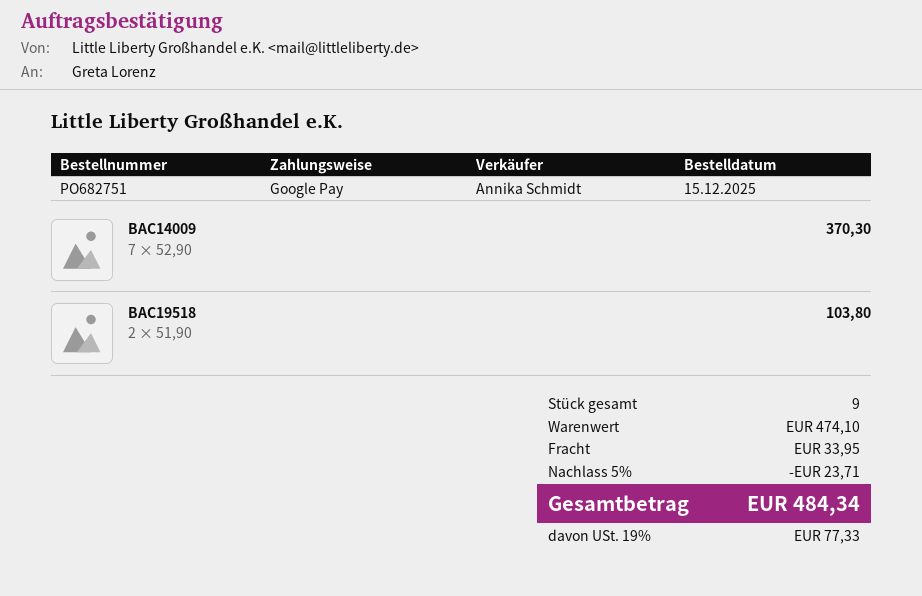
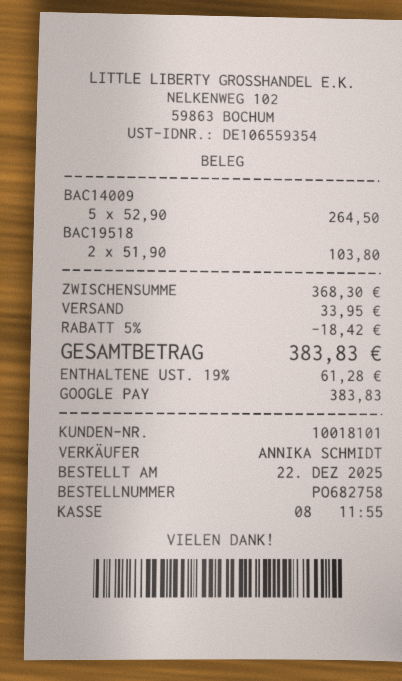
order number: PO682751 -> PO682758
order date: 2025-12-15 -> 2025-12-22
BAC14009: 7 x 52.90 = 370.30 -> 5 x 52.90 = 264.50
subtotal: 474.10 -> 368.30
discount: 5% = 23.71 -> 5% = 18.42
tax: 19% = 77.33 -> 19% = 61.28
total: 484.34 -> 383.83

